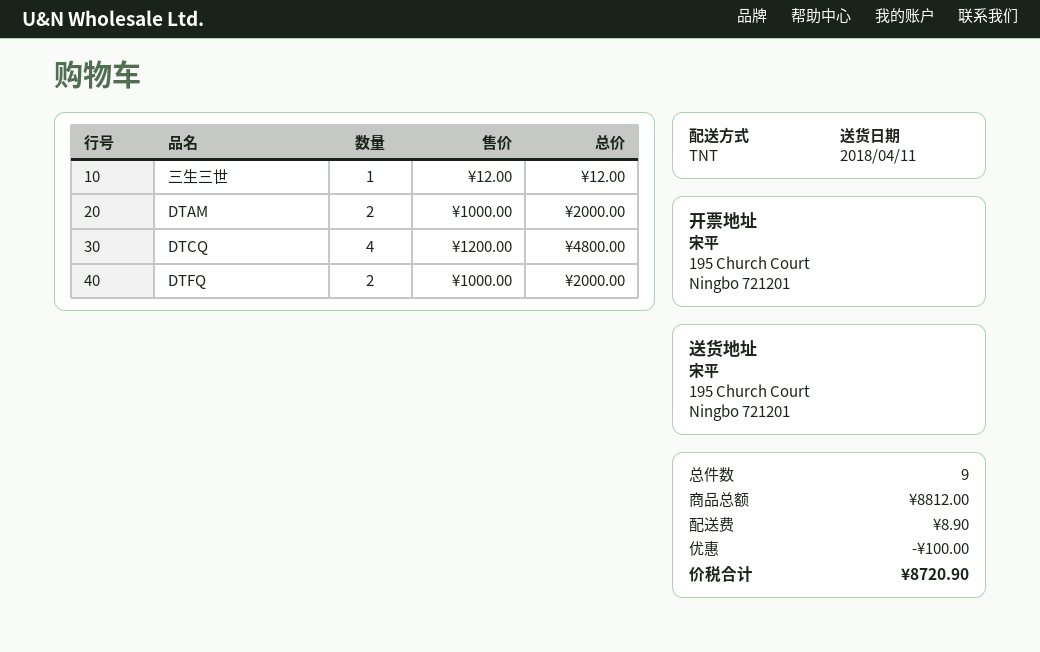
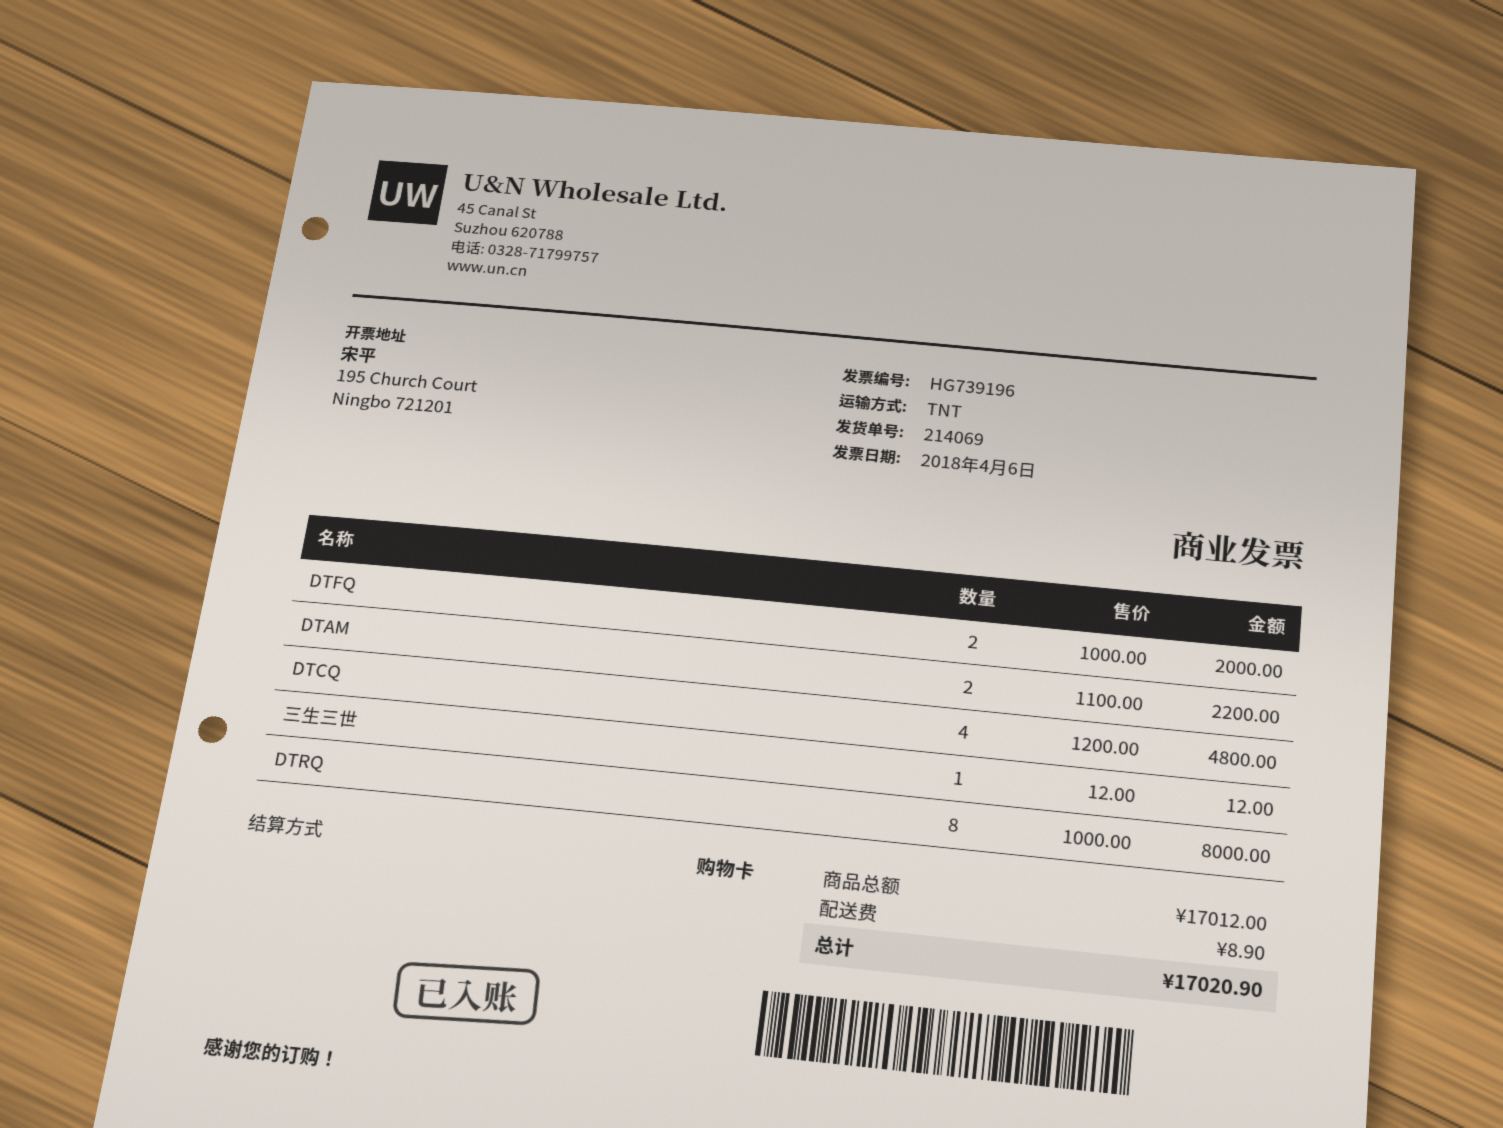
DTAM: 2 x 1000.00 = 2000.00 -> 2 x 1100.00 = 2200.00
DTRQ: none -> 8 x 1000.00 = 8000.00
subtotal: 8812.00 -> 17012.00
discount: 100.00 -> none
total: 8720.90 -> 17020.90

